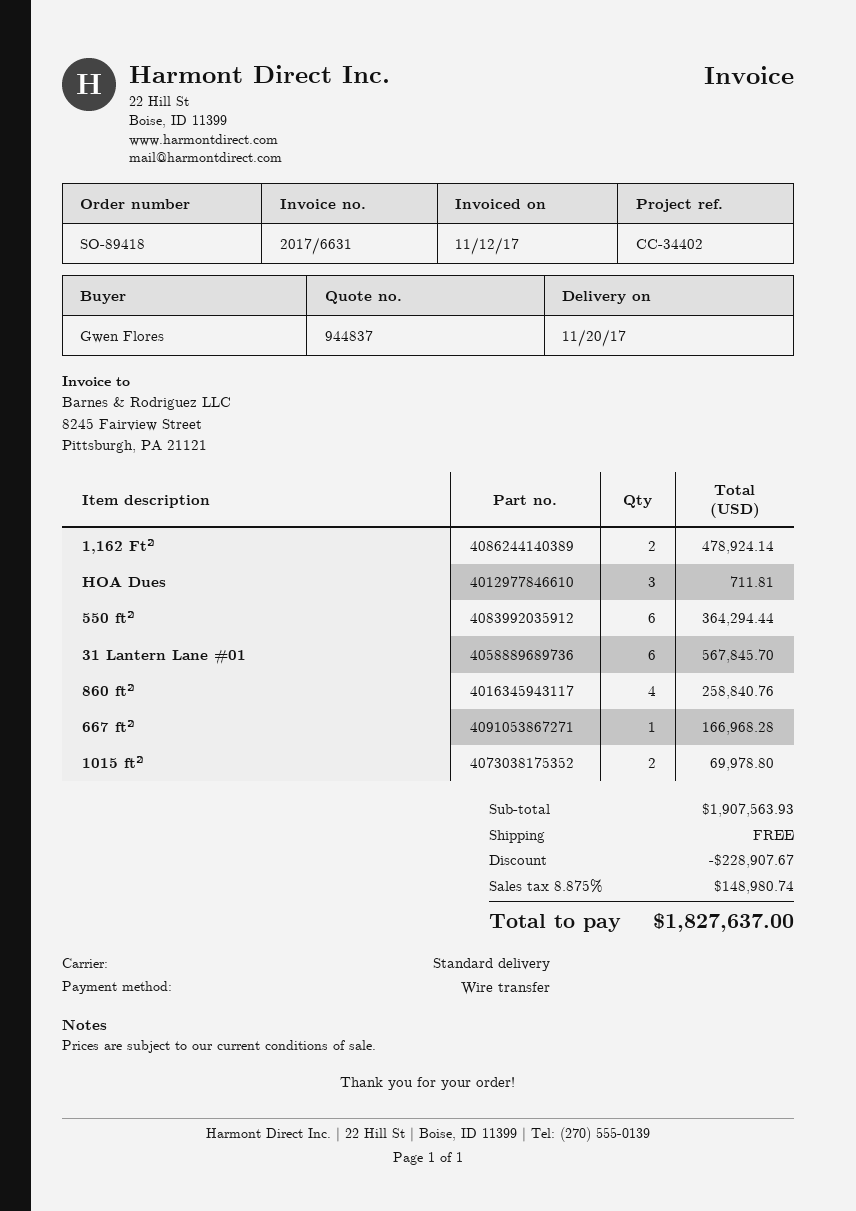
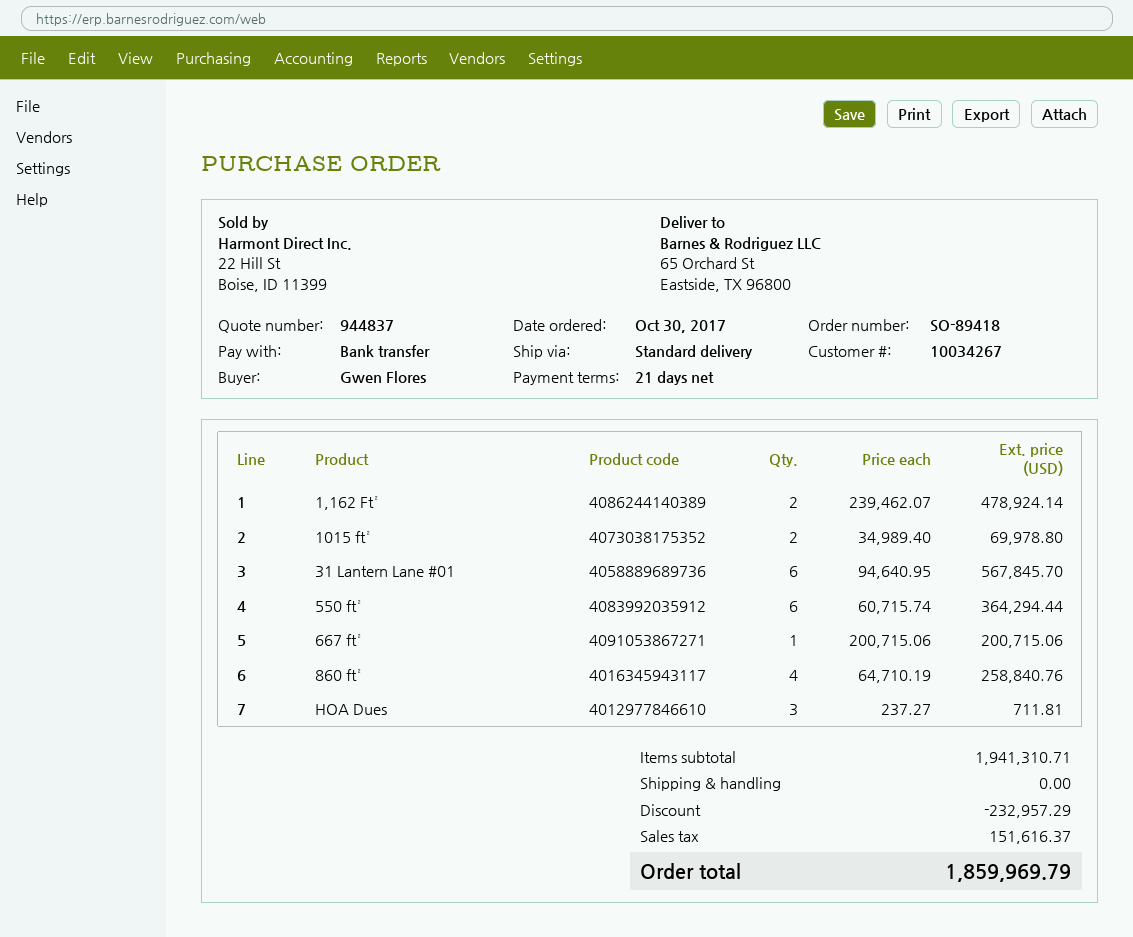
667 ft²: 1 for 166968.28 -> 1 for 200715.06
subtotal: 1907563.93 -> 1941310.71
discount: 228907.67 -> 232957.29
tax: 148980.74 -> 151616.37
total: 1827637.00 -> 1859969.79

